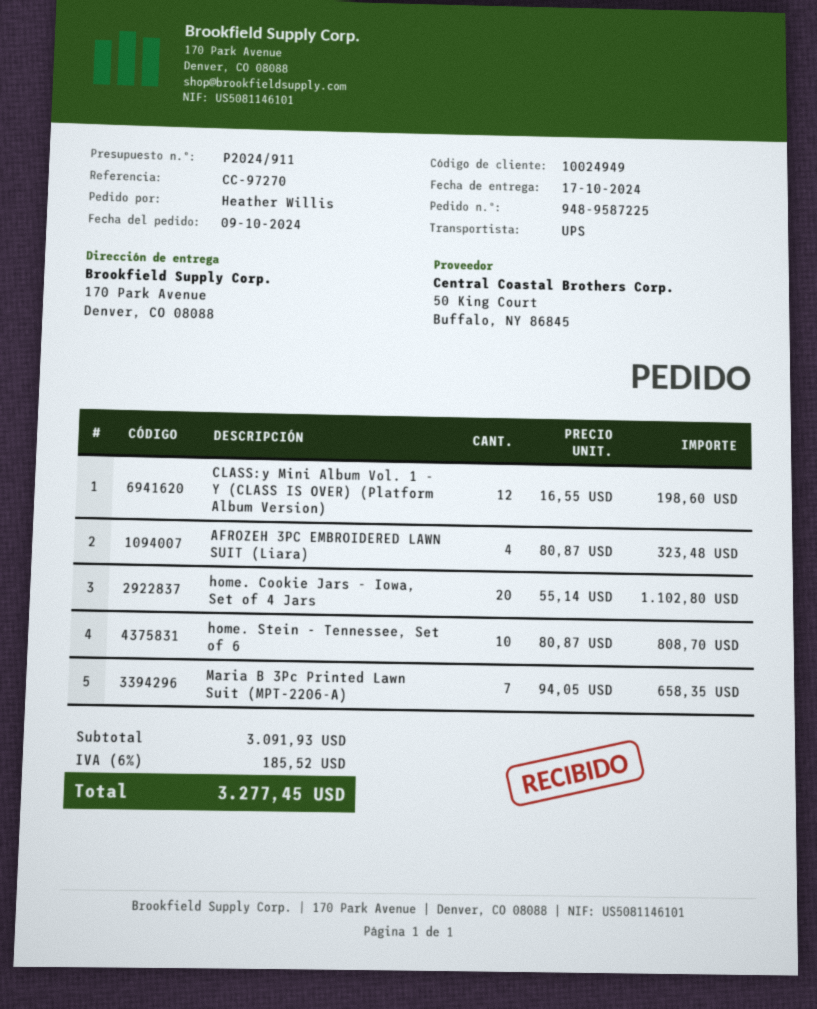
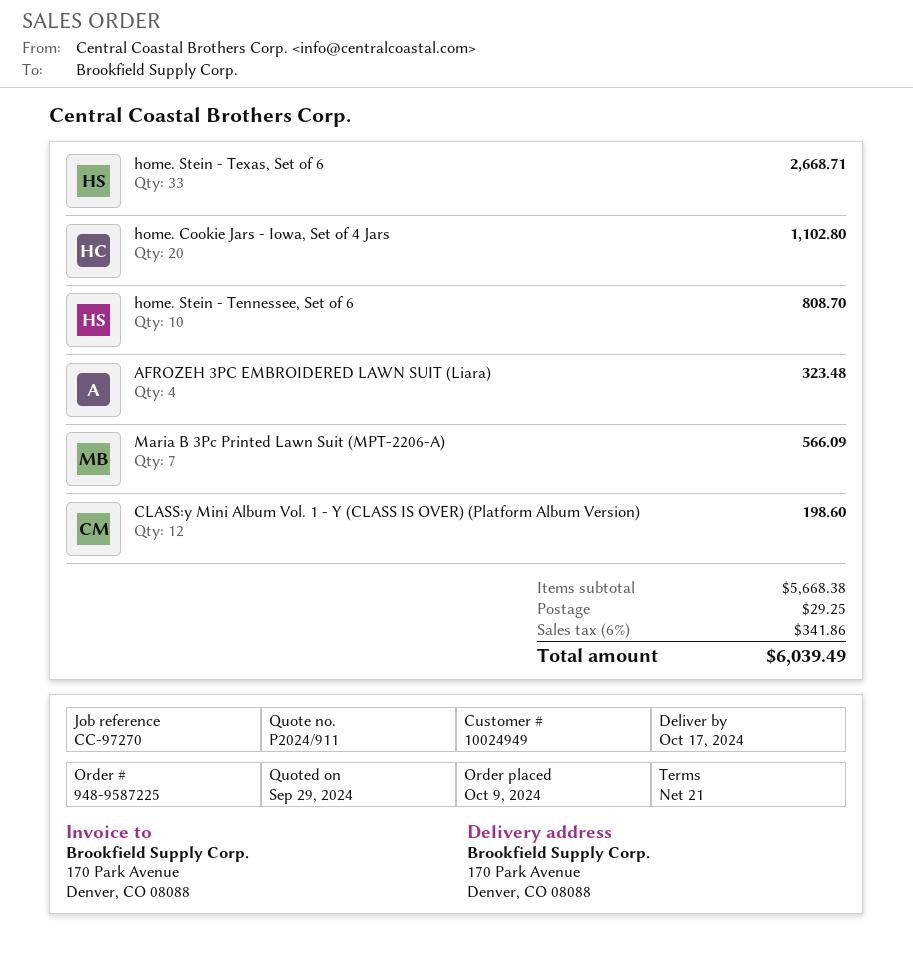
Maria B 3Pc Printed Lawn Suit (MPT-2206-A): 7 for 658.35 -> 7 for 566.09
home. Stein - Texas, Set of 6: none -> 33 for 2668.71
subtotal: 3091.93 -> 5668.38
shipping: none -> 29.25
tax: 6% = 185.52 -> 6% = 341.86
total: 3277.45 -> 6039.49

